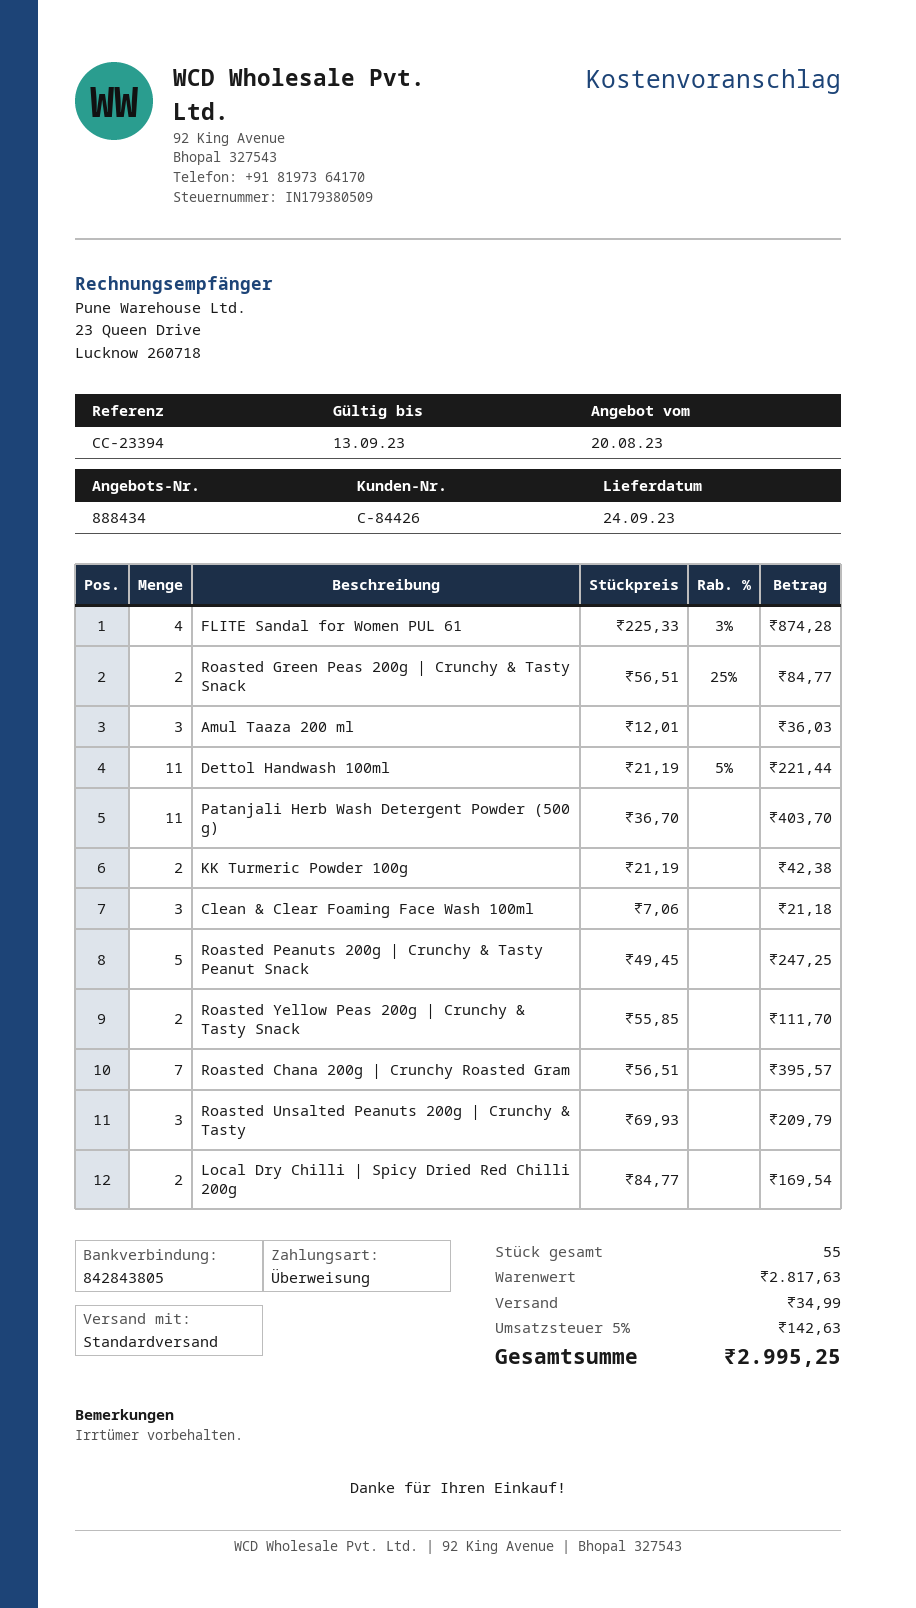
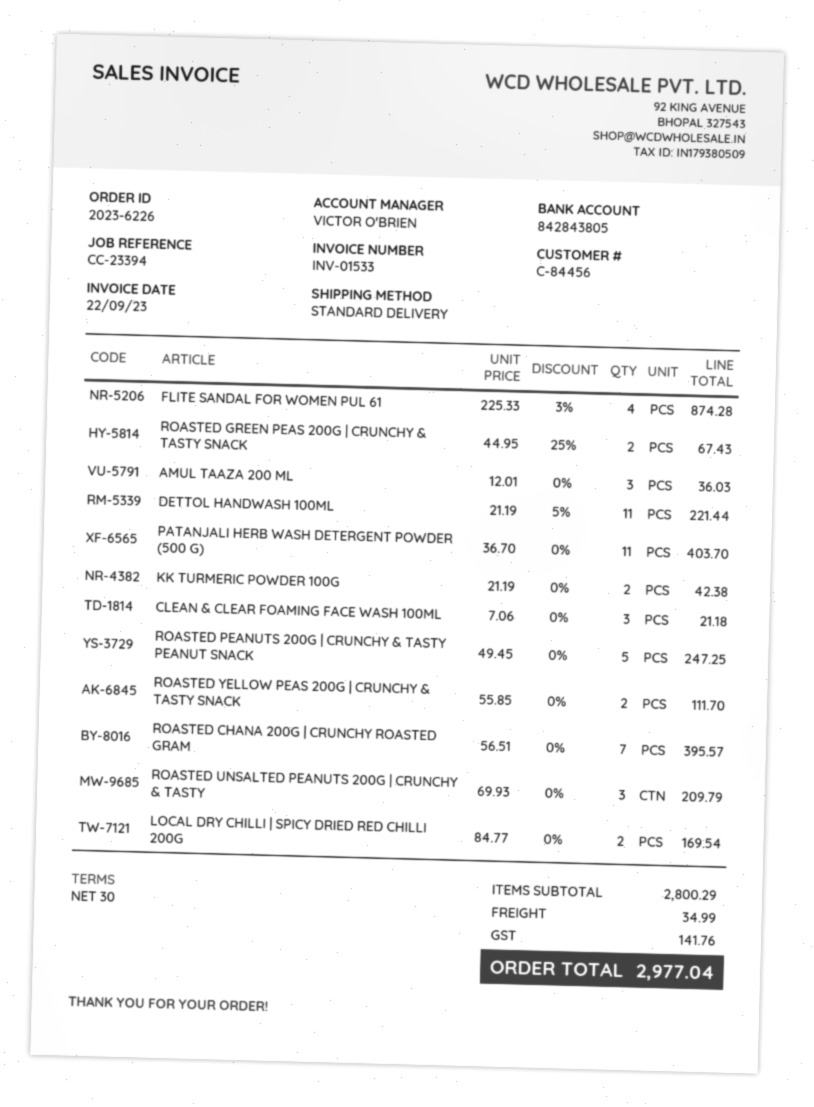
customer number: C-84426 -> C-84456
Roasted Green Peas 200g | Crunchy & Tasty Snack: 2 x 56.51 - 25% = 84.77 -> 2 x 44.95 - 25% = 67.43
subtotal: 2817.63 -> 2800.29
tax: 142.63 -> 141.76
total: 2995.25 -> 2977.04

